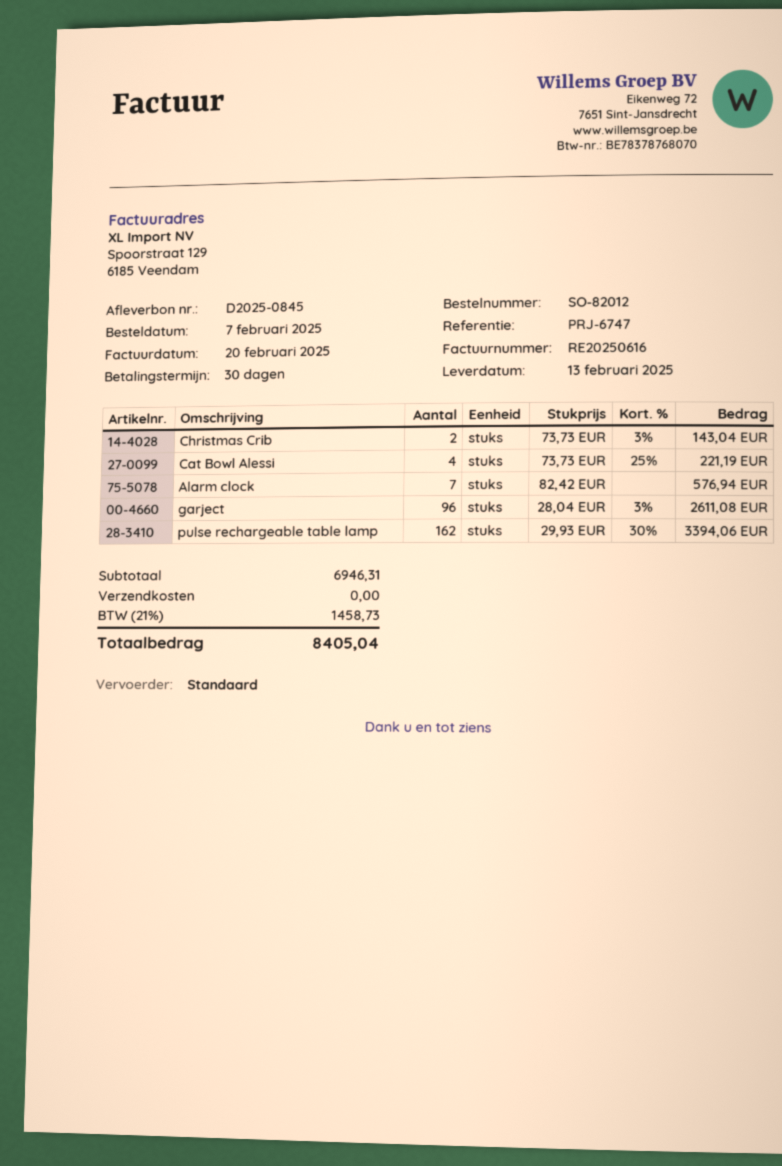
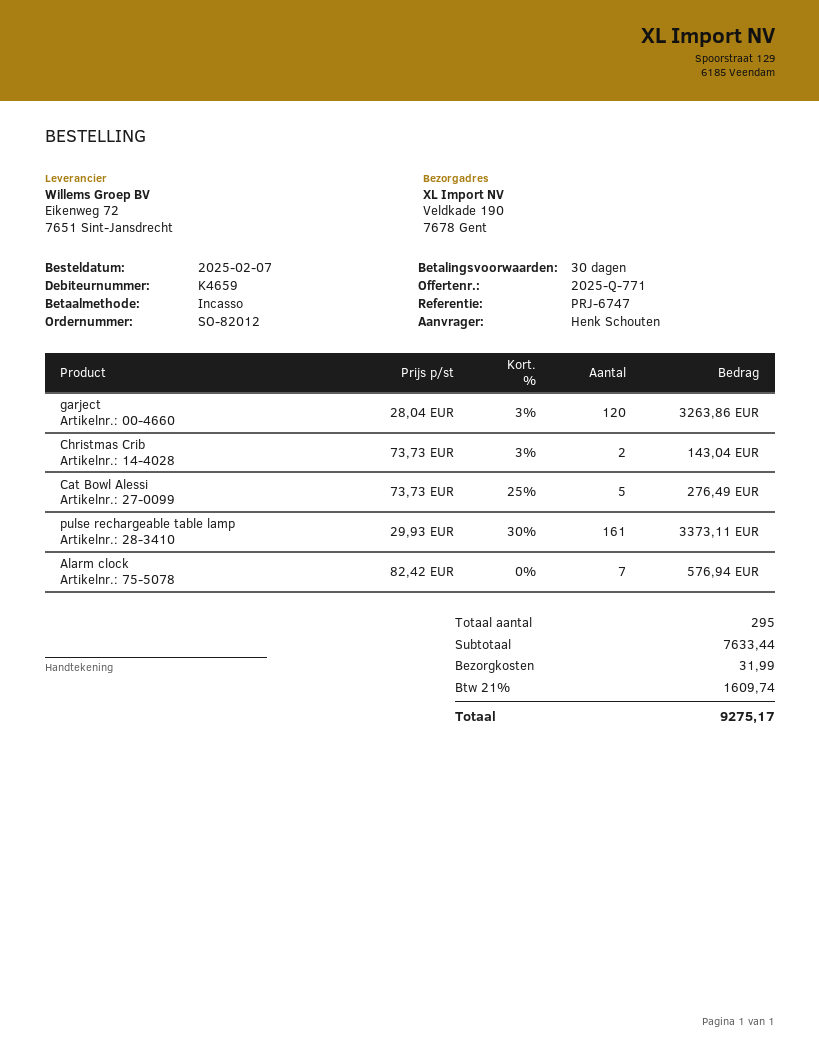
Cat Bowl Alessi: 4 x 73.73 - 25% = 221.19 -> 5 x 73.73 - 25% = 276.49
garject: 96 x 28.04 - 3% = 2611.08 -> 120 x 28.04 - 3% = 3263.86
pulse rechargeable table lamp: 162 x 29.93 - 30% = 3394.06 -> 161 x 29.93 - 30% = 3373.11
subtotal: 6946.31 -> 7633.44
shipping: 0.00 -> 31.99
tax: 21% = 1458.73 -> 21% = 1609.74
total: 8405.04 -> 9275.17

